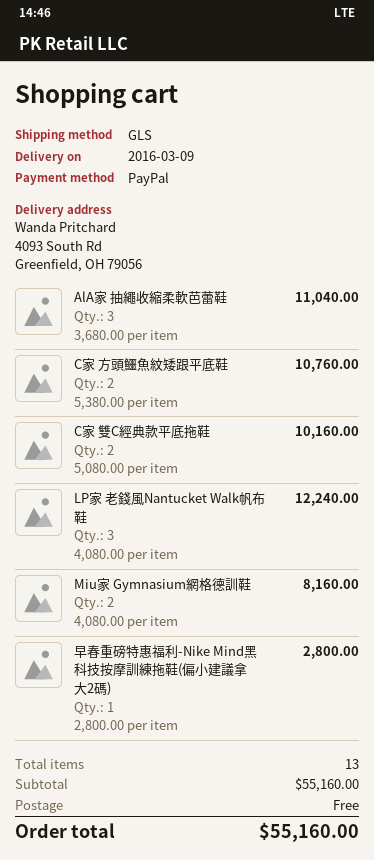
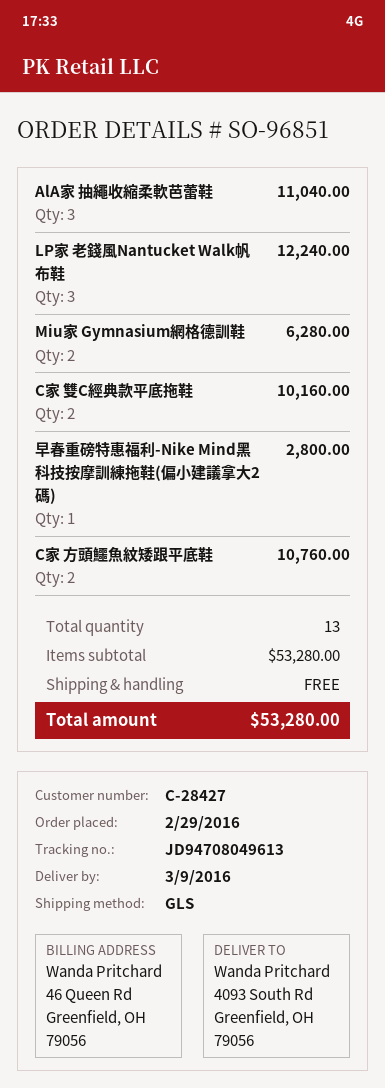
Miu家 Gymnasium網格德訓鞋: 2 for 8160.00 -> 2 for 6280.00
subtotal: 55160.00 -> 53280.00
total: 55160.00 -> 53280.00

